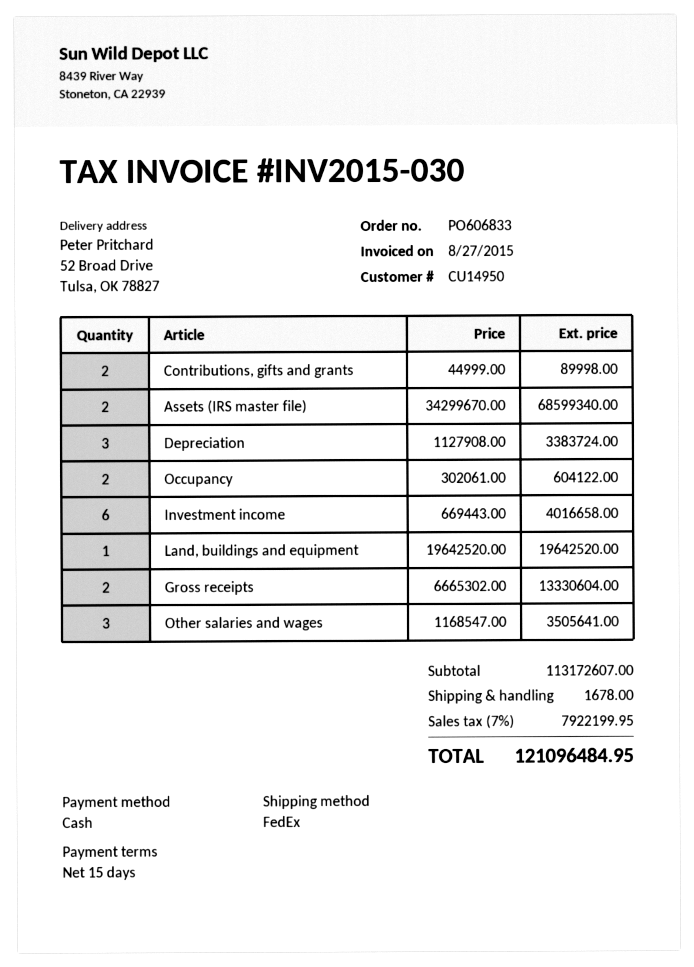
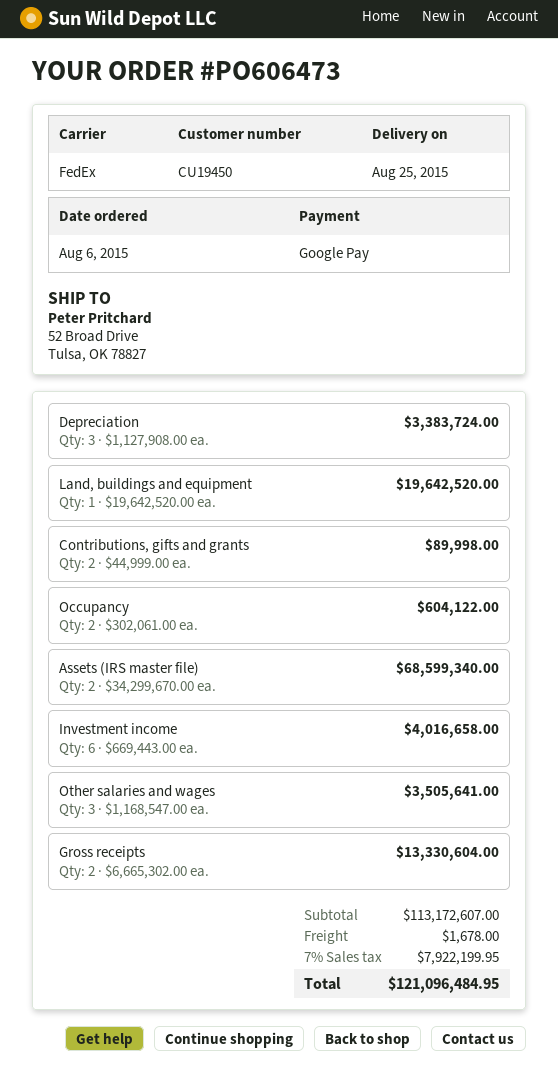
order number: PO606833 -> PO606473
customer number: CU14950 -> CU19450
payment method: cash -> Google Pay

